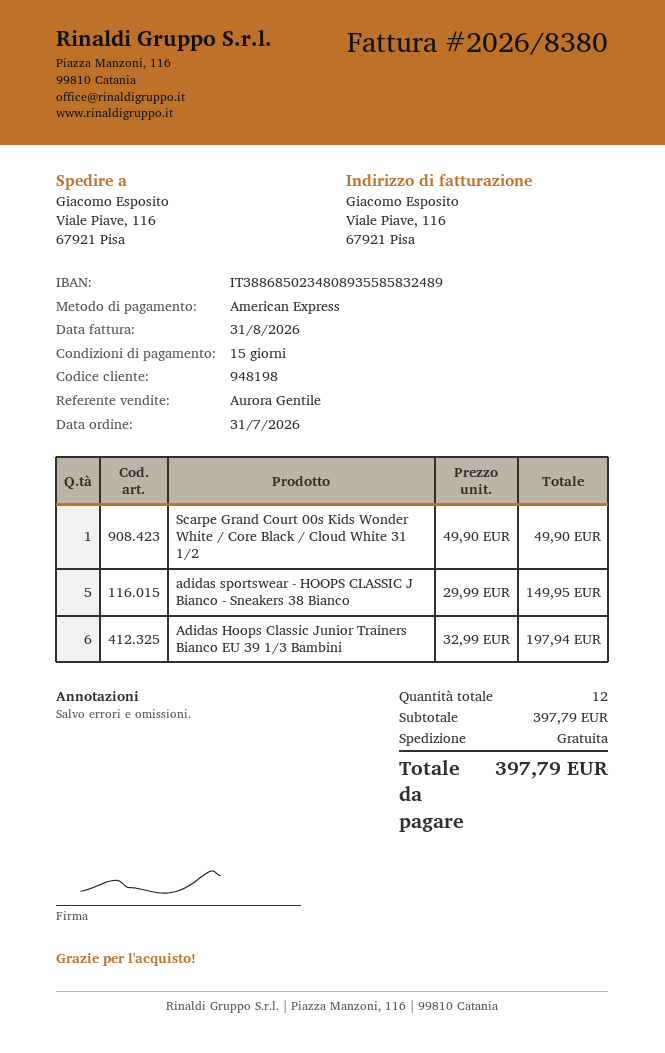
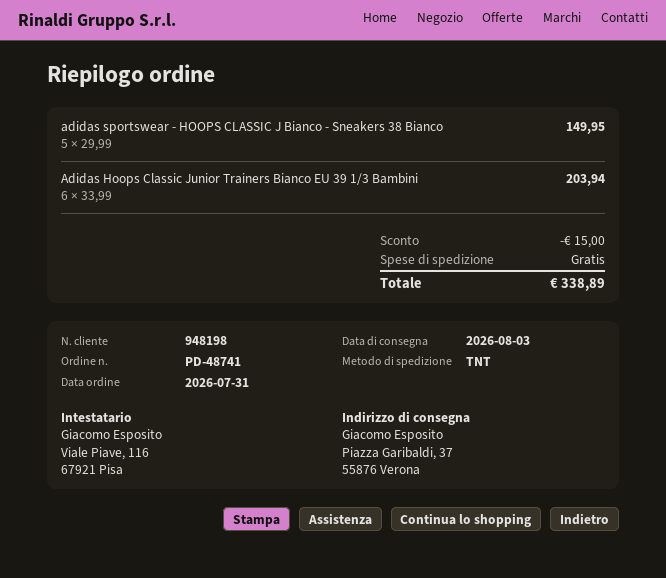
ship to: Viale Piave, 116, 67921 Pisa -> Piazza Garibaldi, 37, 55876 Verona
Scarpe Grand Court 00s Kids Wonder White / Core Black / Cloud White 31 1/2: 1 x 49.90 = 49.90 -> none
Adidas Hoops Classic Junior Trainers Bianco EU 39 1/3 Bambini: 6 x 32.99 = 197.94 -> 6 x 33.99 = 203.94
discount: none -> 15.00
total: 397.79 -> 338.89

